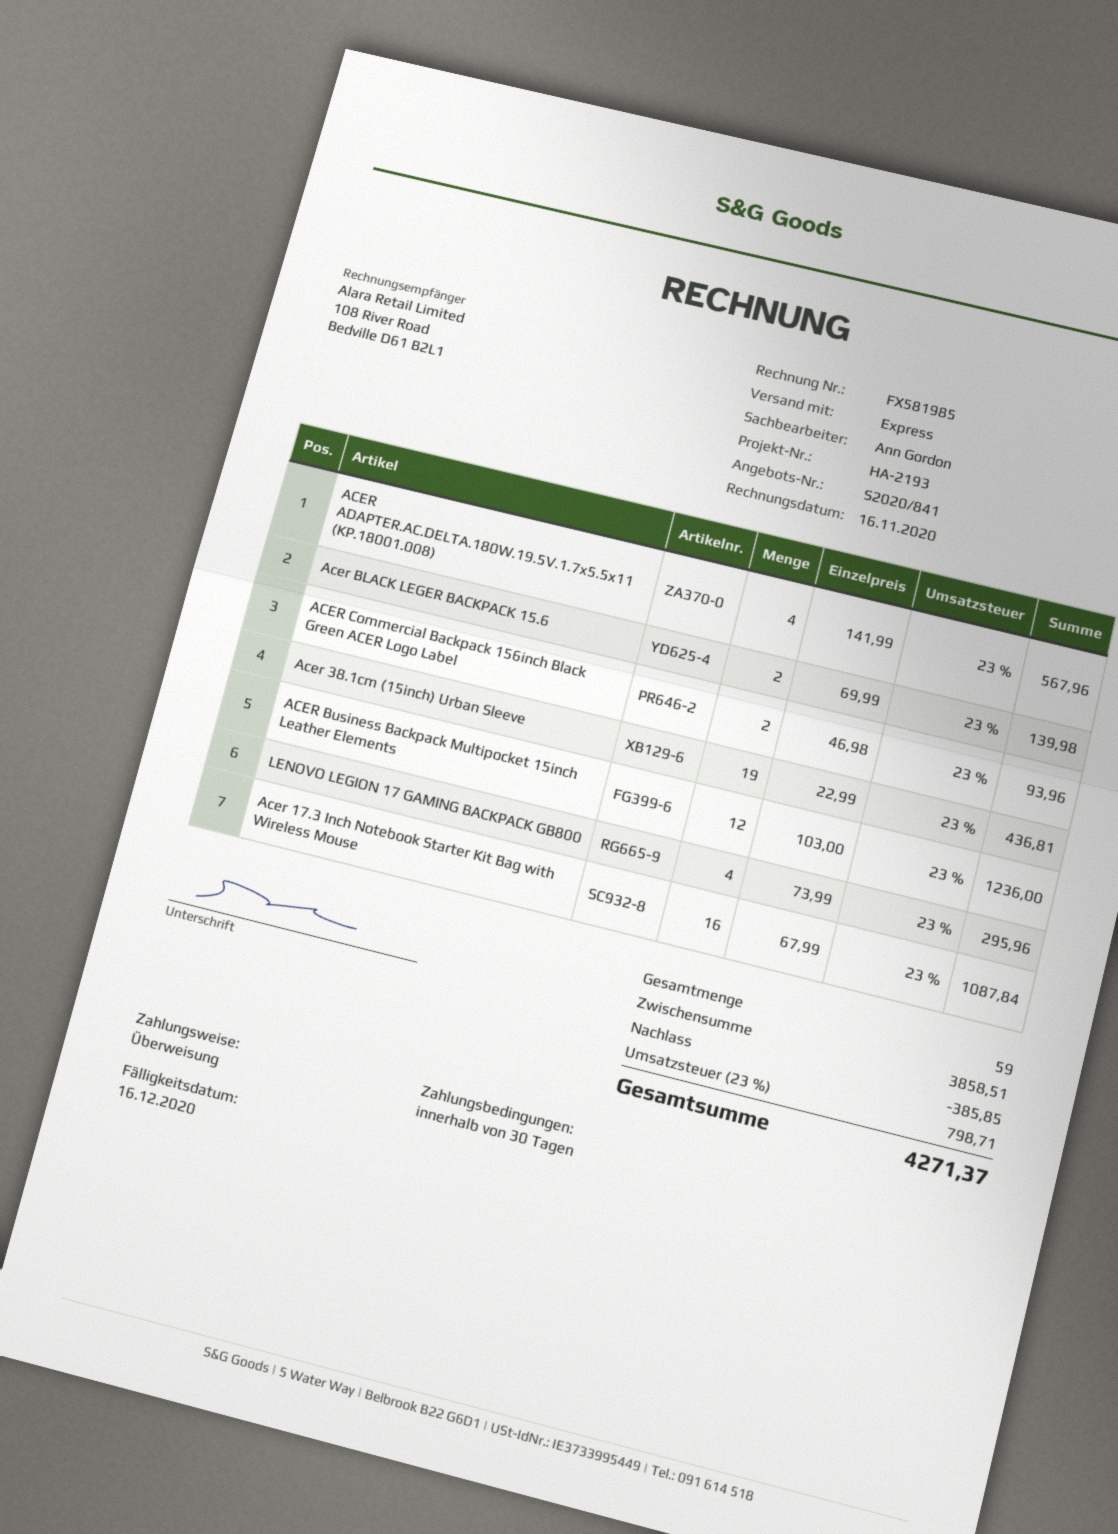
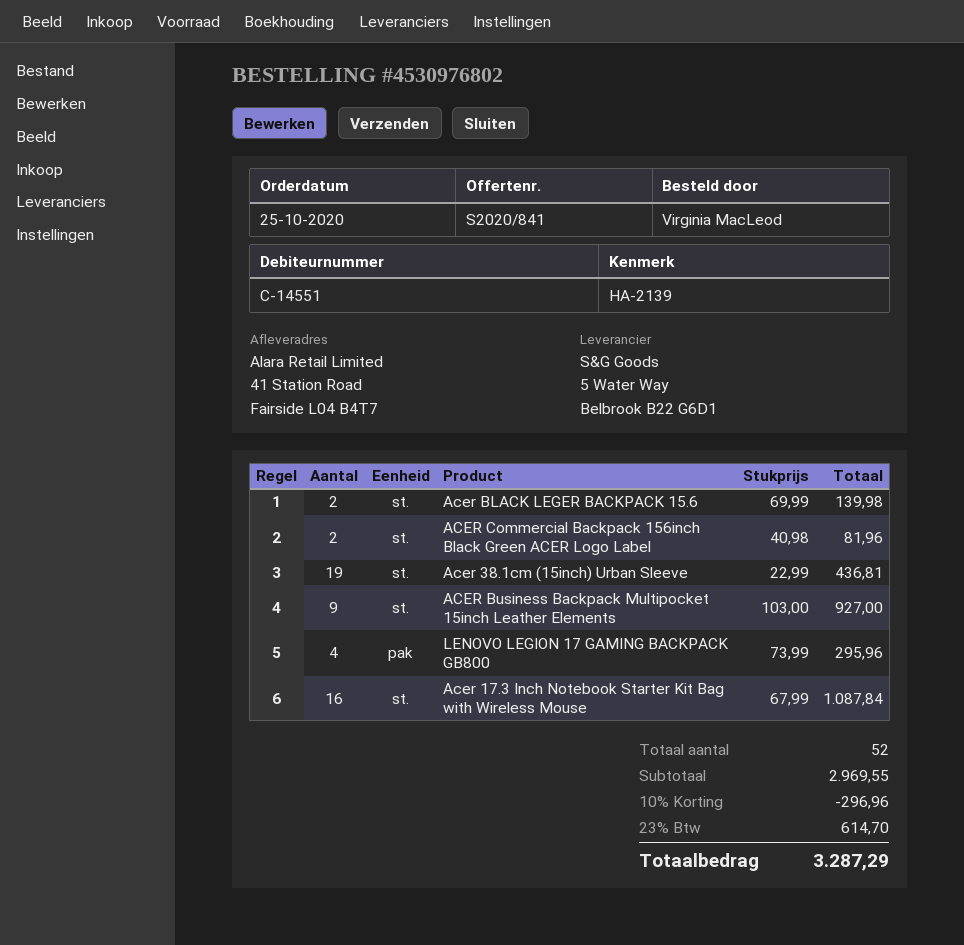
reference: HA-2193 -> HA-2139
ACER ADAPTER.AC.DELTA.180W.19.5V.1.7x5.5x11 (KP.18001.008): 4 x 141.99 = 567.96 -> none
ACER Commercial Backpack 156inch Black Green ACER Logo Label: 2 x 46.98 = 93.96 -> 2 x 40.98 = 81.96
ACER Business Backpack Multipocket 15inch Leather Elements: 12 x 103.00 = 1236.00 -> 9 x 103.00 = 927.00
total quantity: 59 -> 52
subtotal: 3858.51 -> 2969.55
discount: 385.85 -> 296.96
tax: 23% = 798.71 -> 23% = 614.70
total: 4271.37 -> 3287.29

